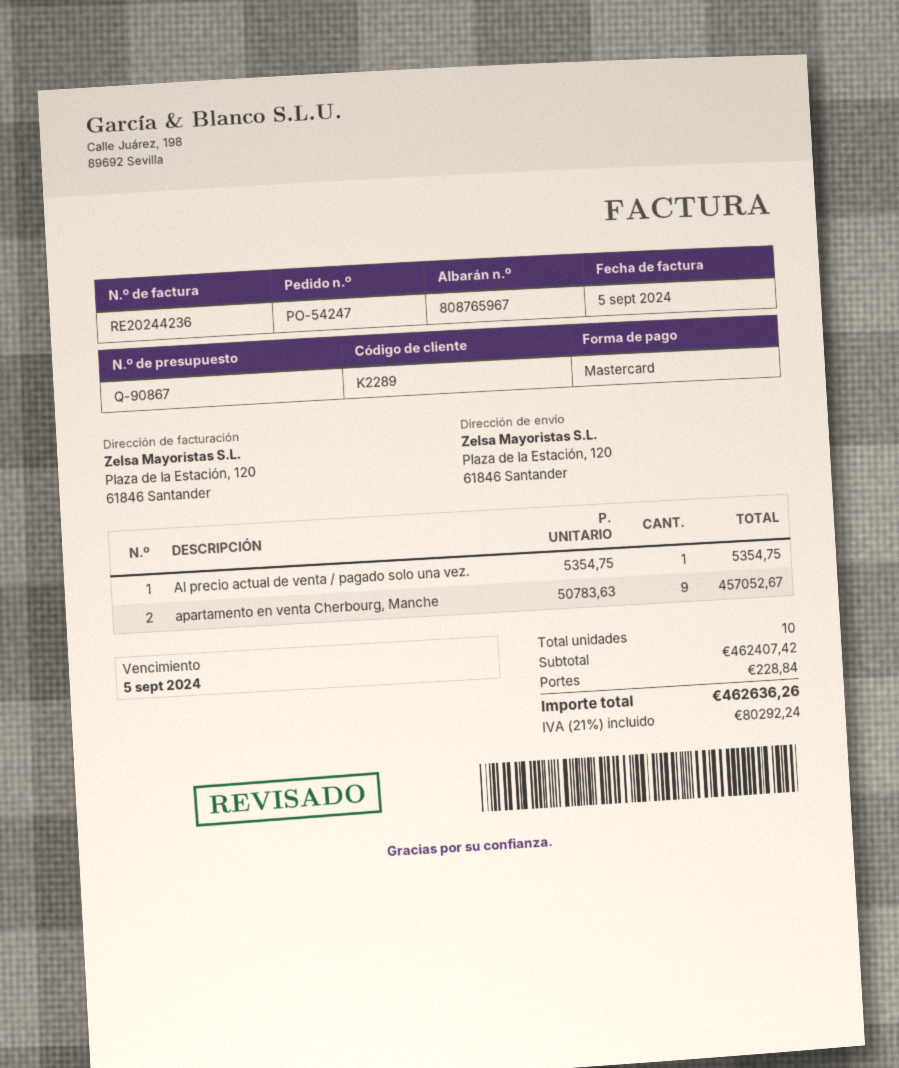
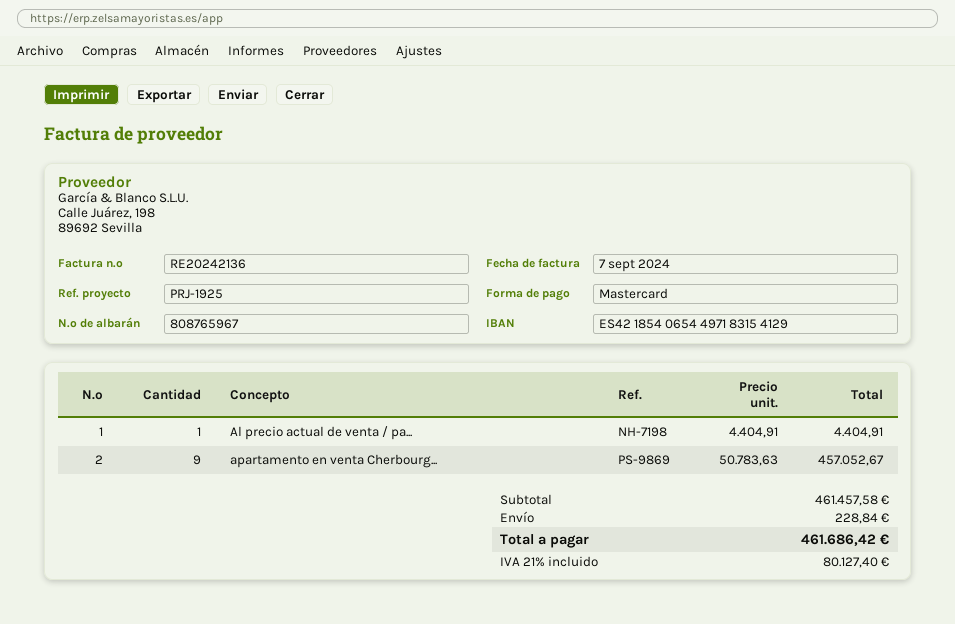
invoice number: RE20244236 -> RE20242136
invoice date: 2024-09-05 -> 2024-09-07
Al precio actual de venta / pagado solo una vez.: 1 x 5354.75 = 5354.75 -> 1 x 4404.91 = 4404.91
subtotal: 462407.42 -> 461457.58
tax: 21% = 80292.24 -> 21% = 80127.40
total: 462636.26 -> 461686.42

